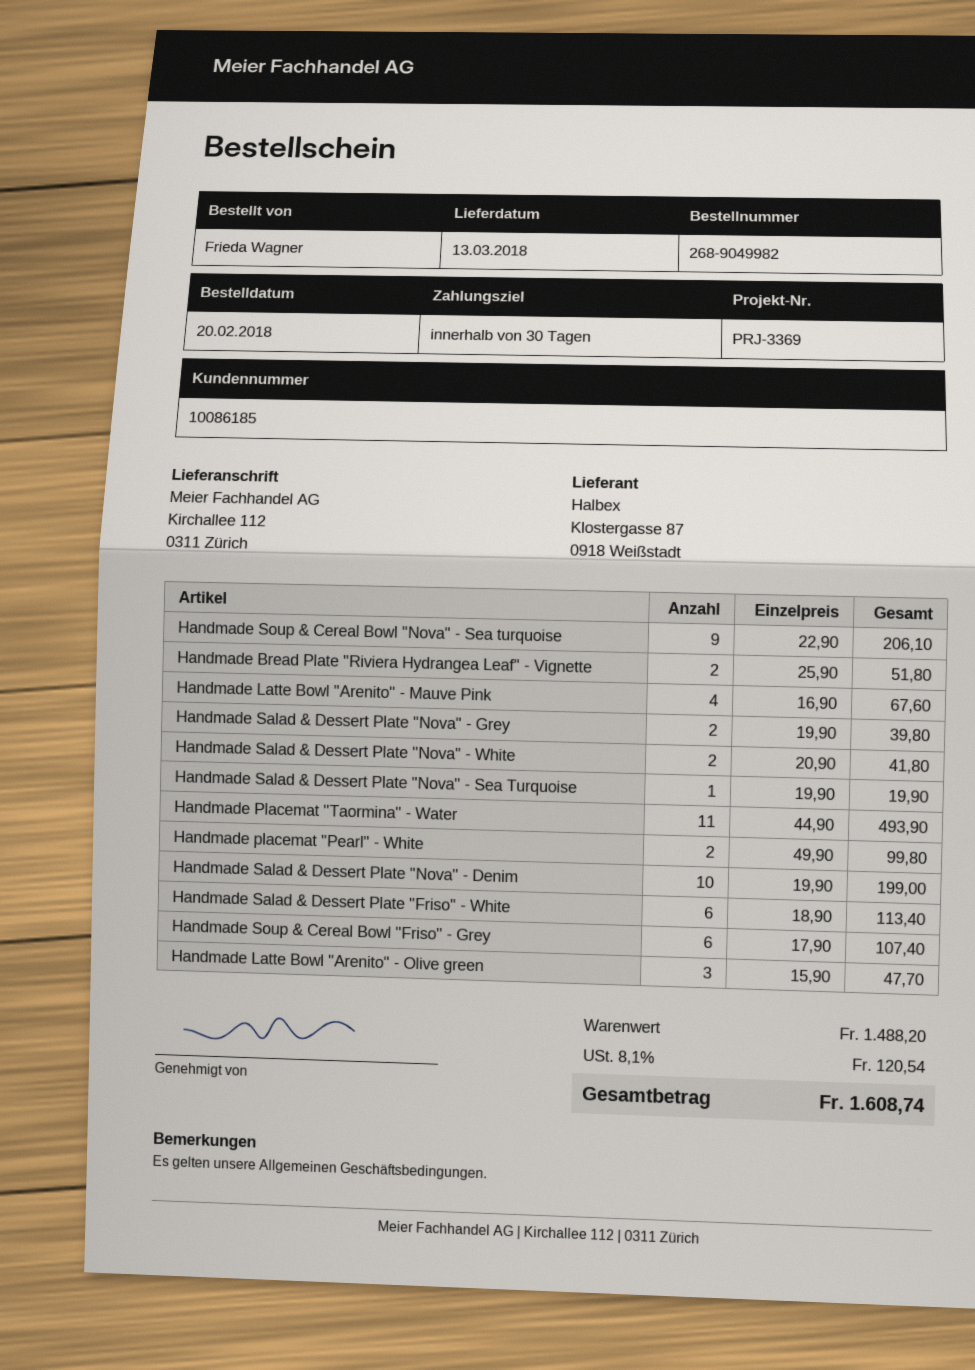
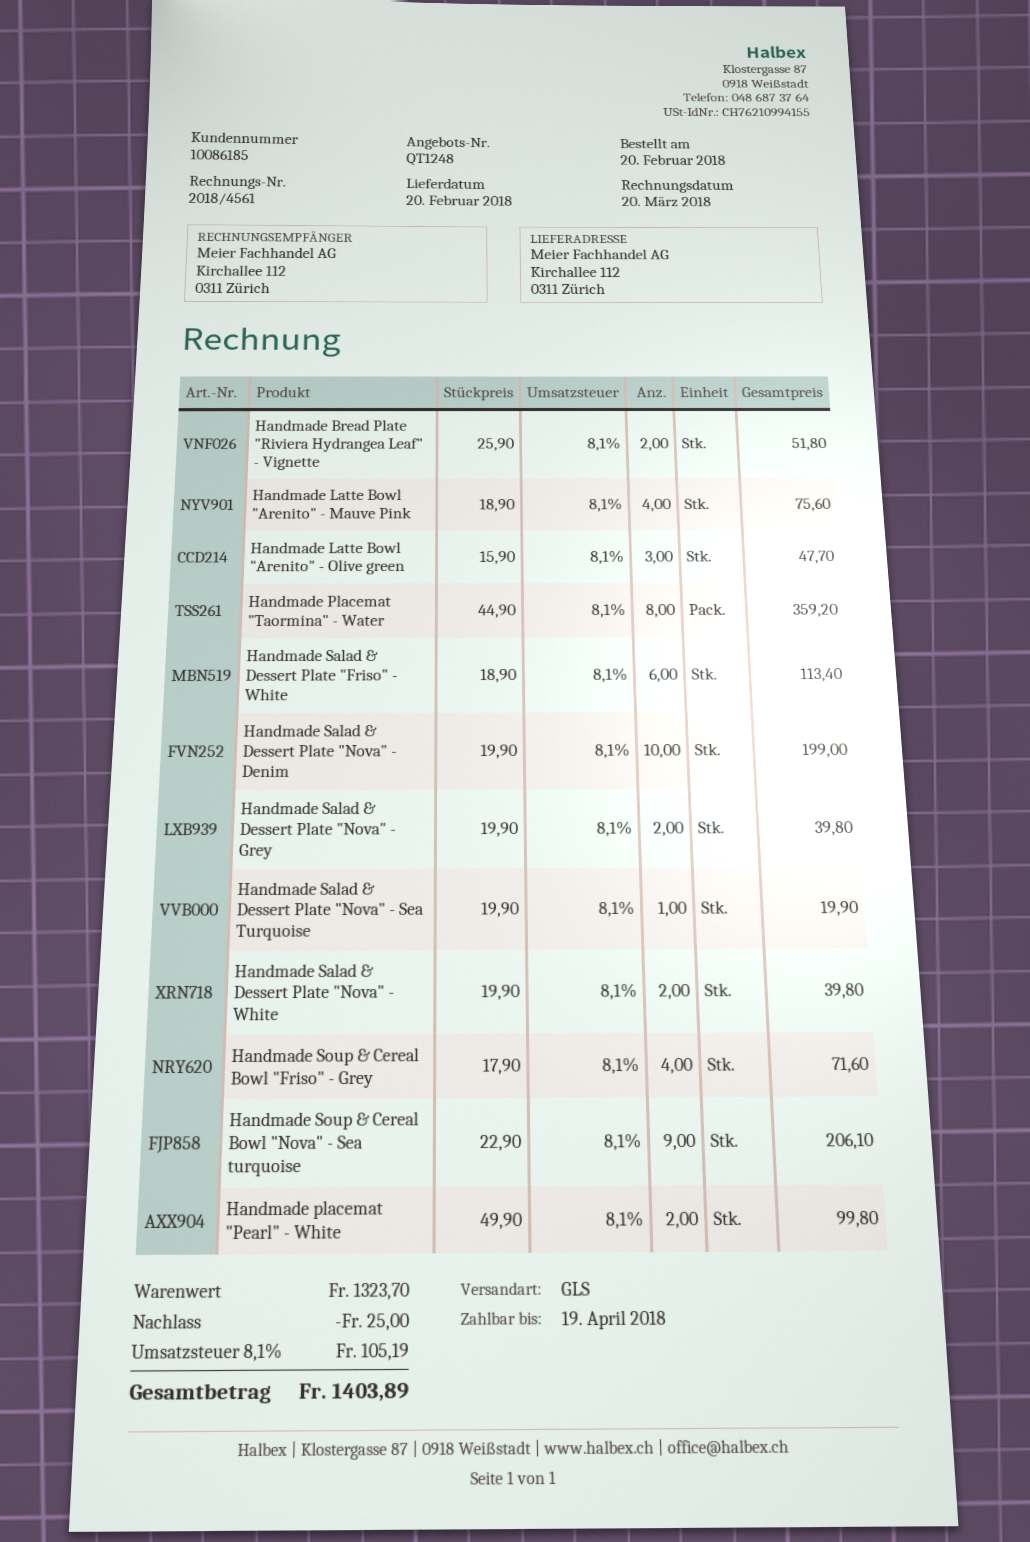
delivery date: 2018-03-13 -> 2018-02-20
Handmade Latte Bowl "Arenito" - Mauve Pink: 4 x 16.90 = 67.60 -> 4 x 18.90 = 75.60
Handmade Salad & Dessert Plate "Nova" - White: 2 x 20.90 = 41.80 -> 2 x 19.90 = 39.80
Handmade Placemat "Taormina" - Water: 11 x 44.90 = 493.90 -> 8 x 44.90 = 359.20
Handmade Soup & Cereal Bowl "Friso" - Grey: 6 x 17.90 = 107.40 -> 4 x 17.90 = 71.60
subtotal: 1488.20 -> 1323.70
discount: none -> 25.00
tax: 8.1% = 120.54 -> 8.1% = 105.19
total: 1608.74 -> 1403.89

